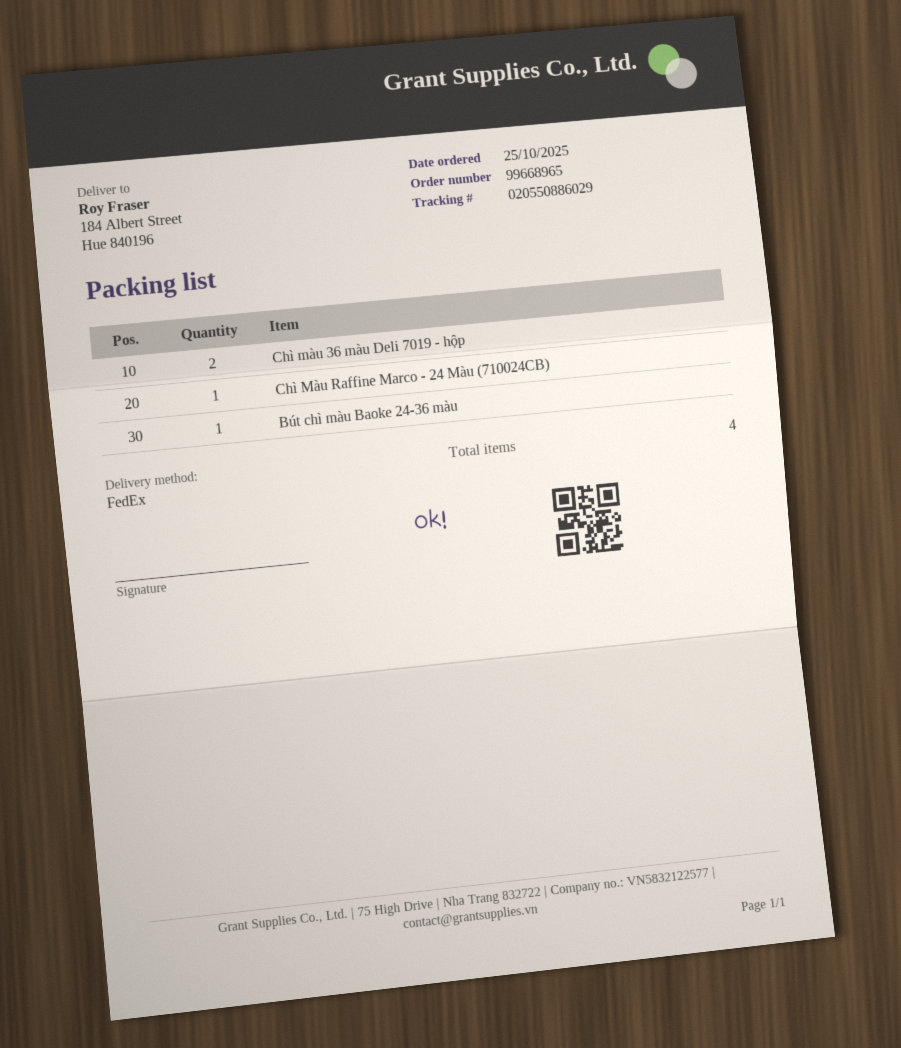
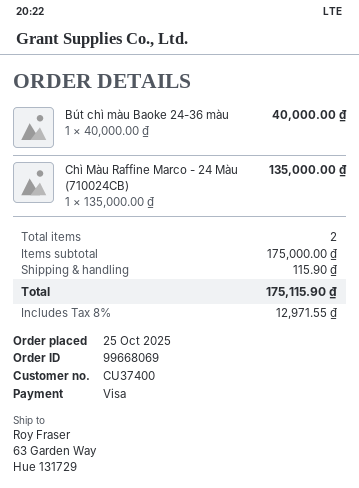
order number: 99668965 -> 99668069
ship to: 184 Albert Street, Hue 840196 -> 63 Garden Way, Hue 131729
Chì màu 36 màu Deli 7019 - hộp: 2 -> none
total quantity: 4 -> 2

